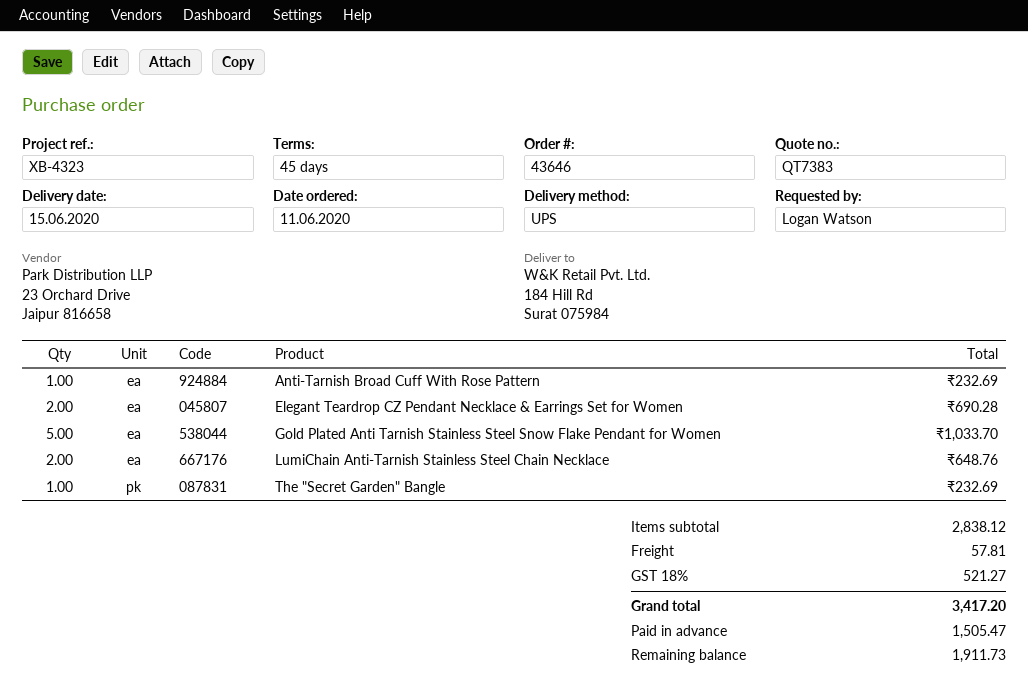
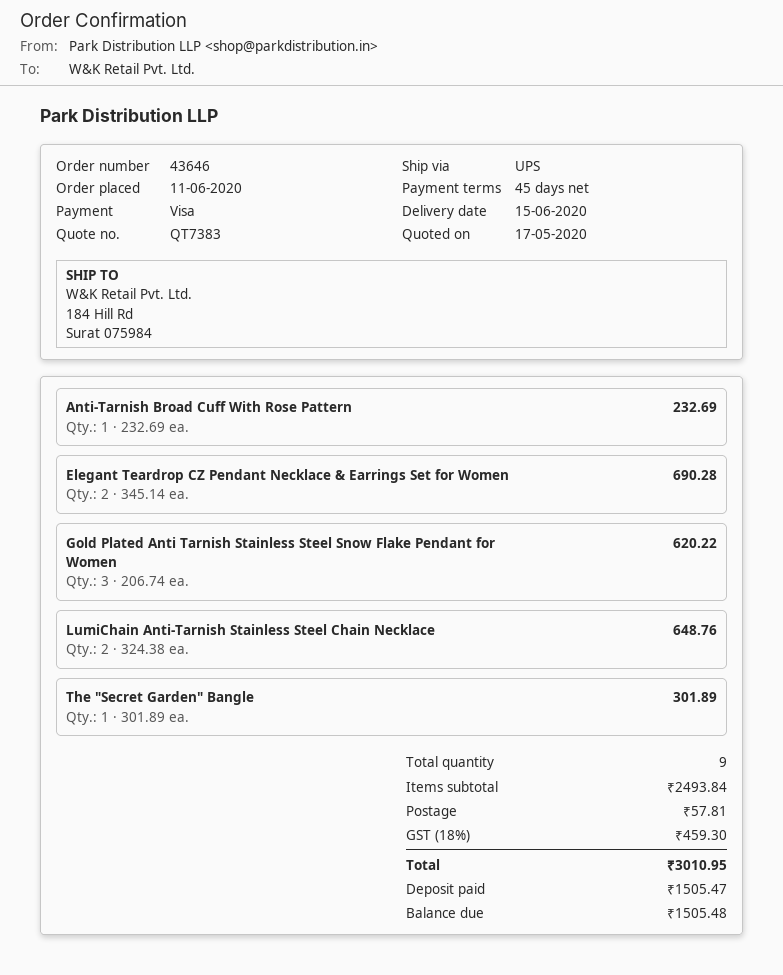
Gold Plated Anti Tarnish Stainless Steel Snow Flake Pendant for Women: 5 for 1033.70 -> 3 for 620.22
The "Secret Garden" Bangle: 1 for 232.69 -> 1 for 301.89
subtotal: 2838.12 -> 2493.84
tax: 18% = 521.27 -> 18% = 459.30
total: 3417.20 -> 3010.95
balance: 1911.73 -> 1505.48

